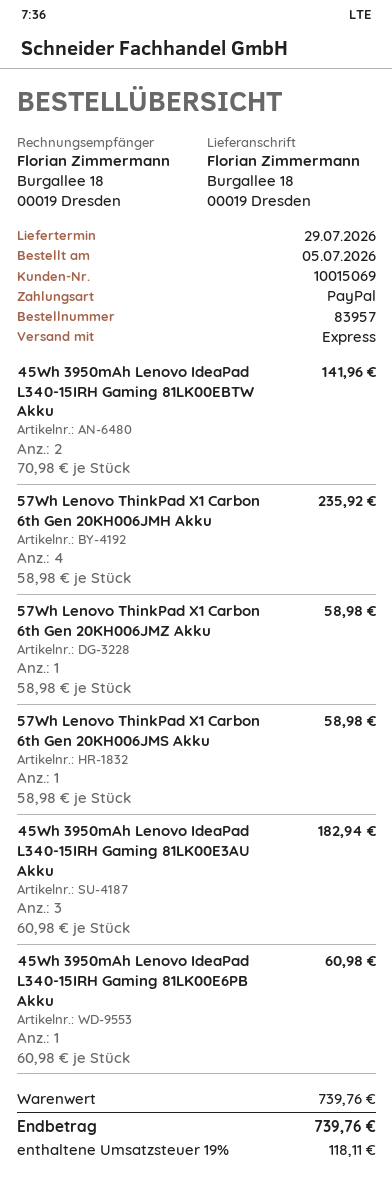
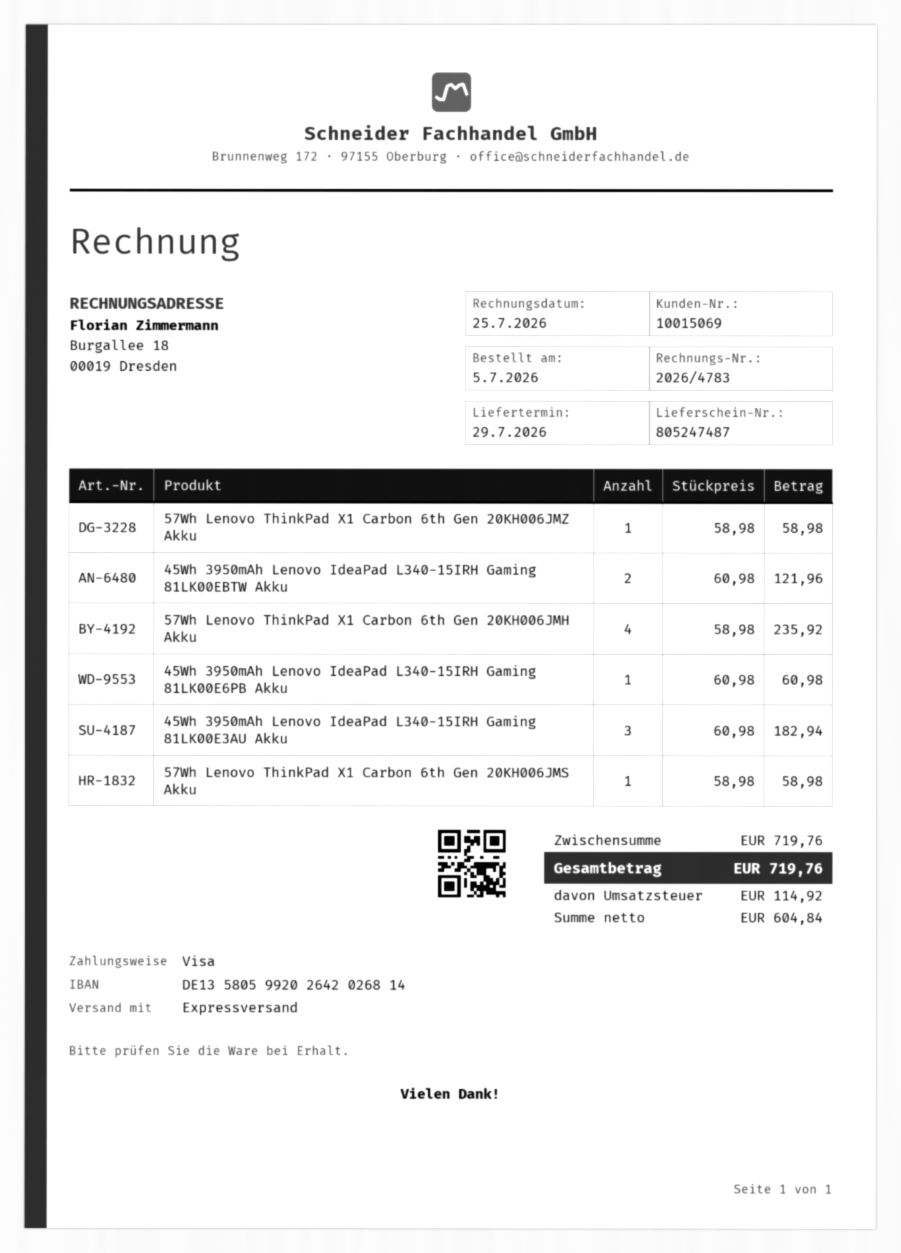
payment method: PayPal -> Visa
45Wh 3950mAh Lenovo IdeaPad L340-15IRH Gaming 81LK00EBTW Akku: 2 x 70.98 = 141.96 -> 2 x 60.98 = 121.96
subtotal: 739.76 -> 719.76
tax: 118.11 -> 114.92
total: 739.76 -> 719.76

